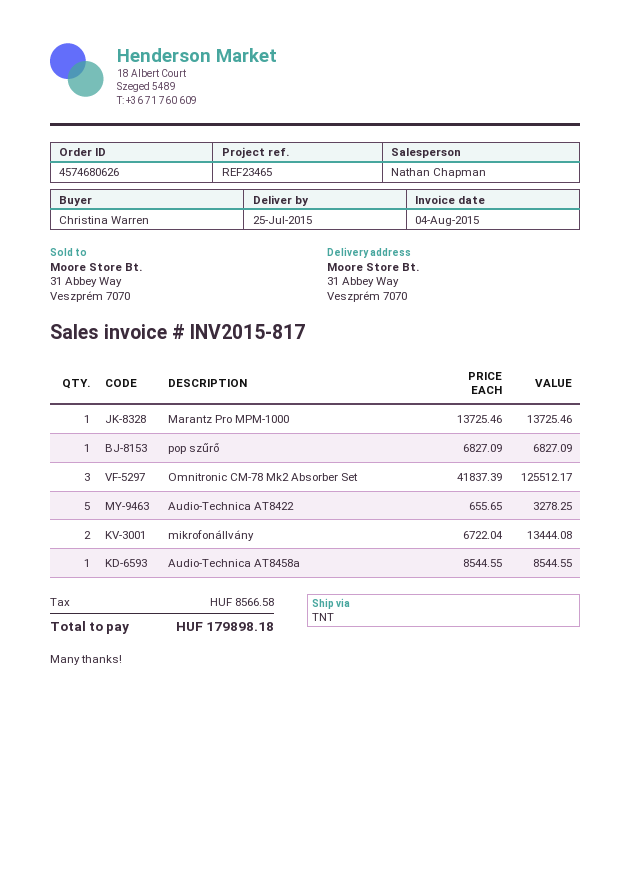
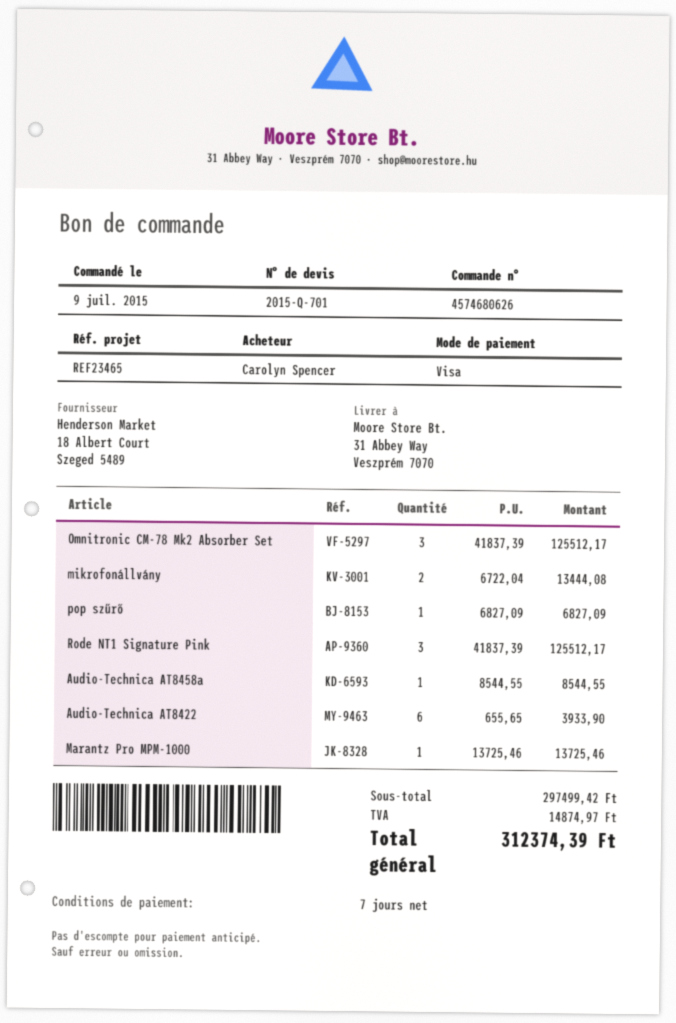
ordered by: Christina Warren -> Carolyn Spencer
Audio-Technica AT8422: 5 x 655.65 = 3278.25 -> 6 x 655.65 = 3933.90
Rode NT1 Signature Pink: none -> 3 x 41837.39 = 125512.17
tax: 8566.58 -> 14874.97
total: 179898.18 -> 312374.39

